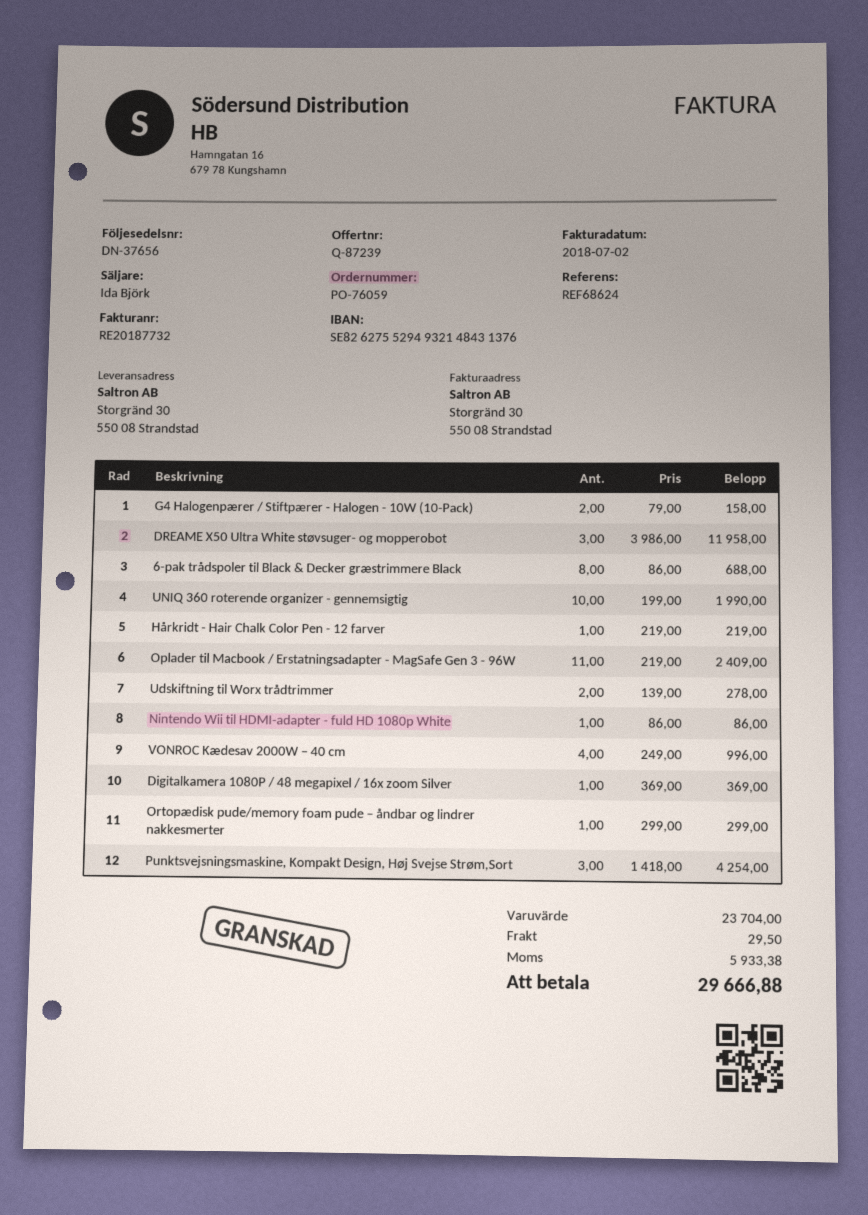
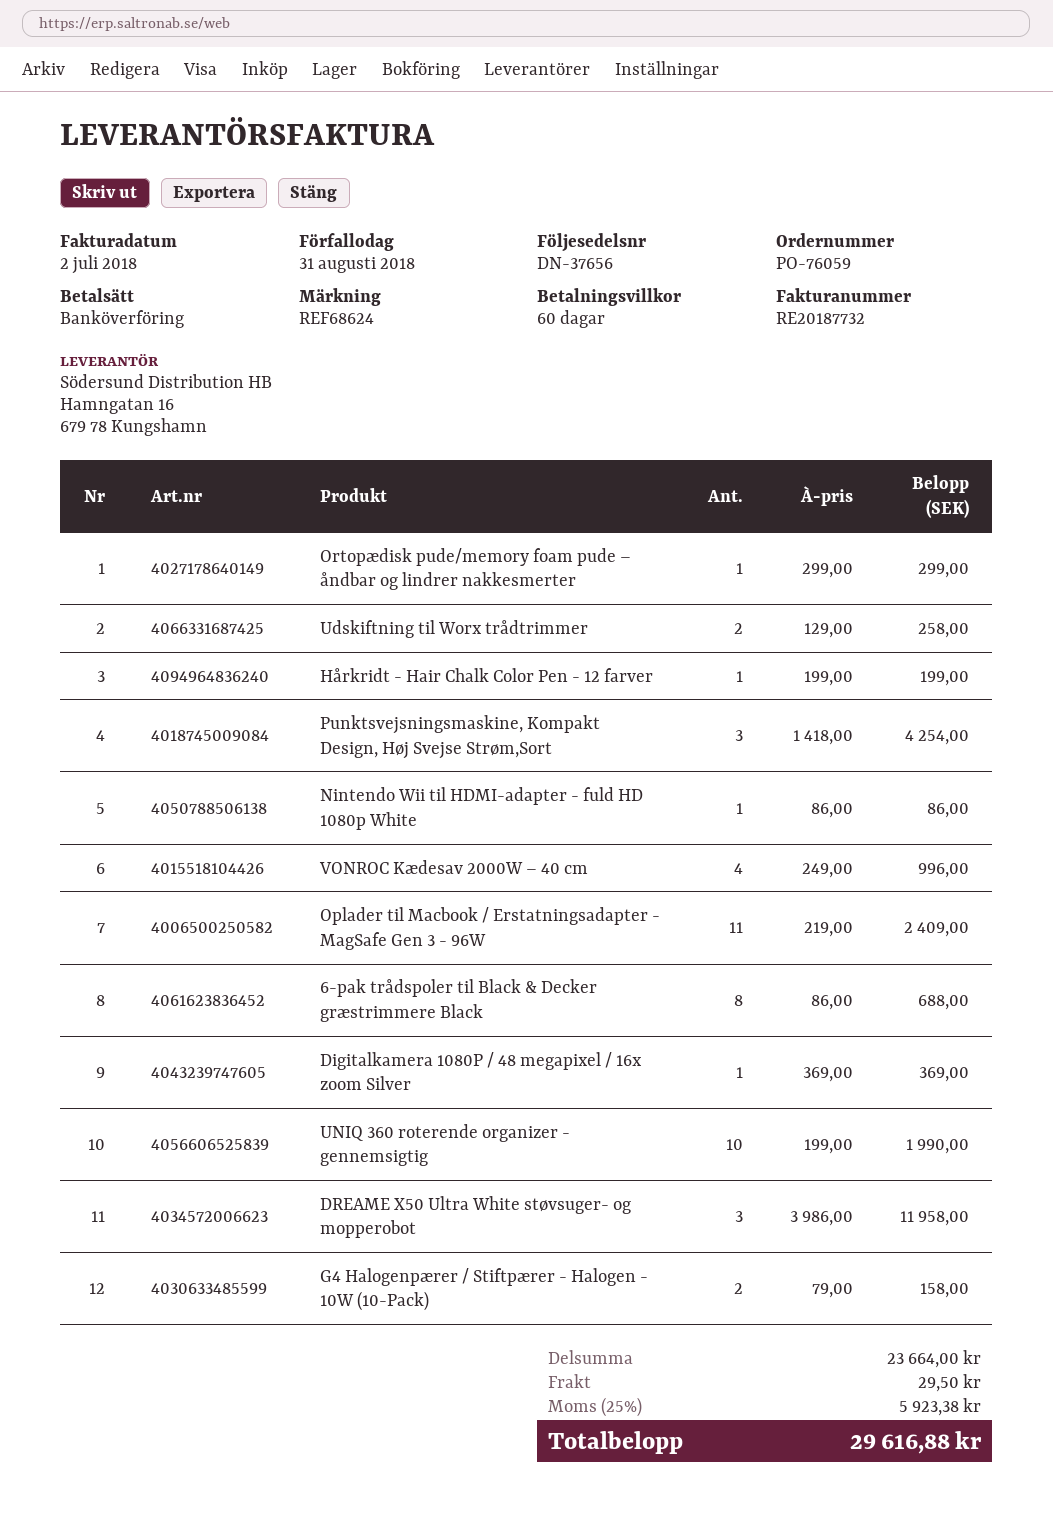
Hårkridt - Hair Chalk Color Pen - 12 farver: 1 x 219.00 = 219.00 -> 1 x 199.00 = 199.00
Udskiftning til Worx trådtrimmer: 2 x 139.00 = 278.00 -> 2 x 129.00 = 258.00
subtotal: 23704.00 -> 23664.00
tax: 5933.38 -> 5923.38
total: 29666.88 -> 29616.88

